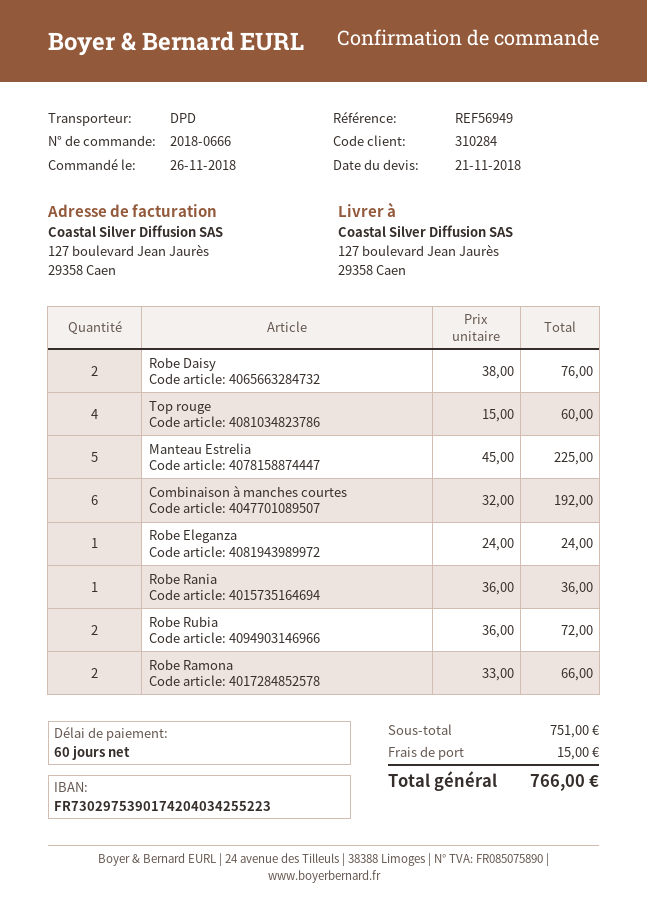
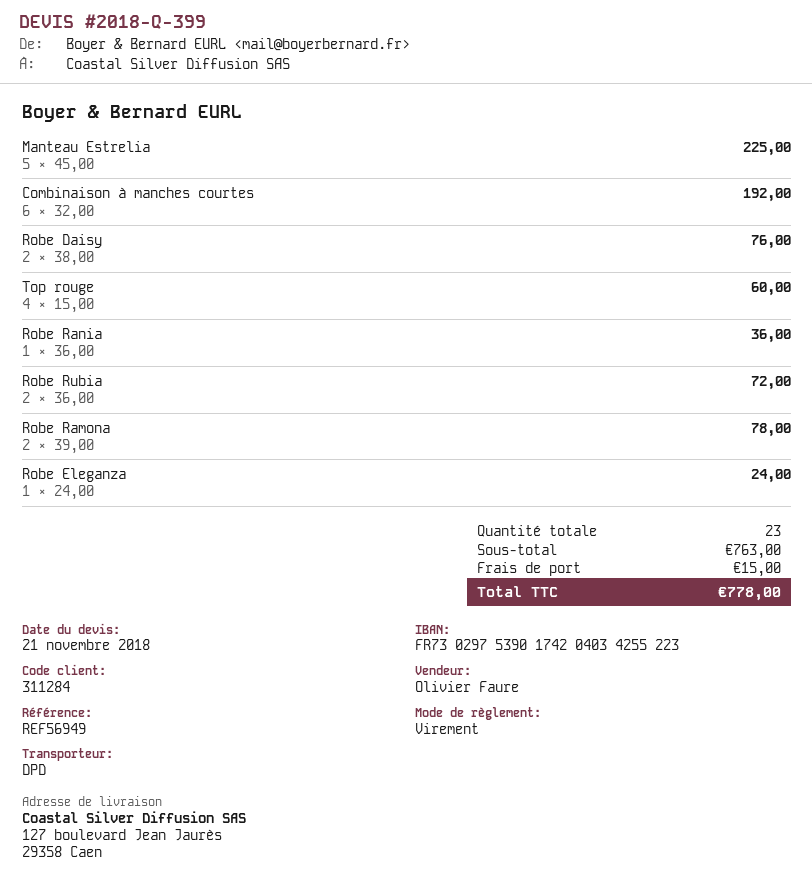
customer number: 310284 -> 311284
Robe Ramona: 2 x 33.00 = 66.00 -> 2 x 39.00 = 78.00
subtotal: 751.00 -> 763.00
total: 766.00 -> 778.00

